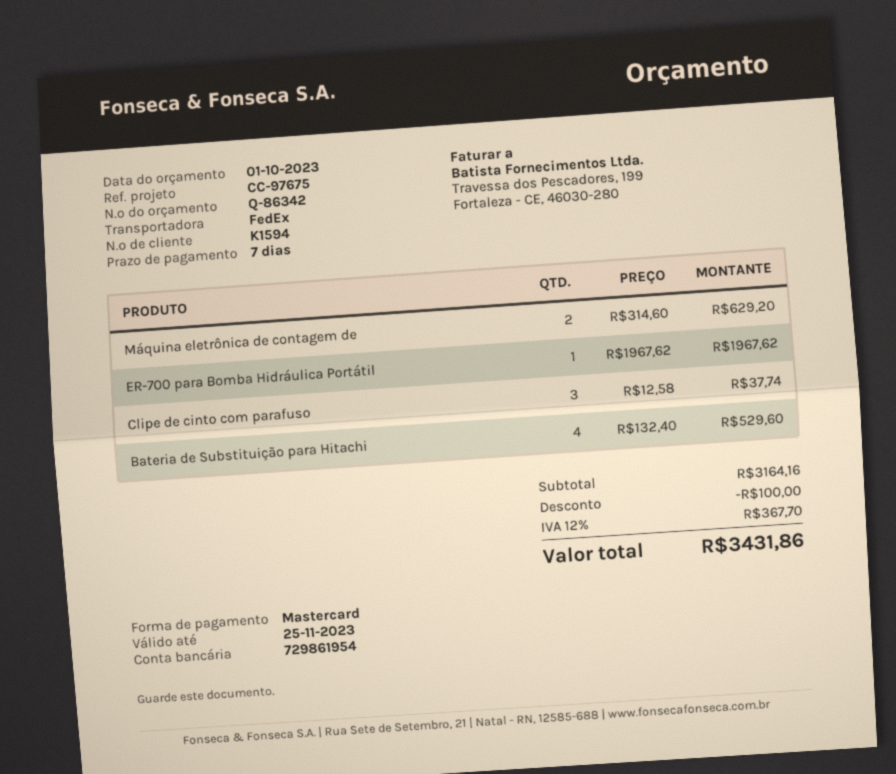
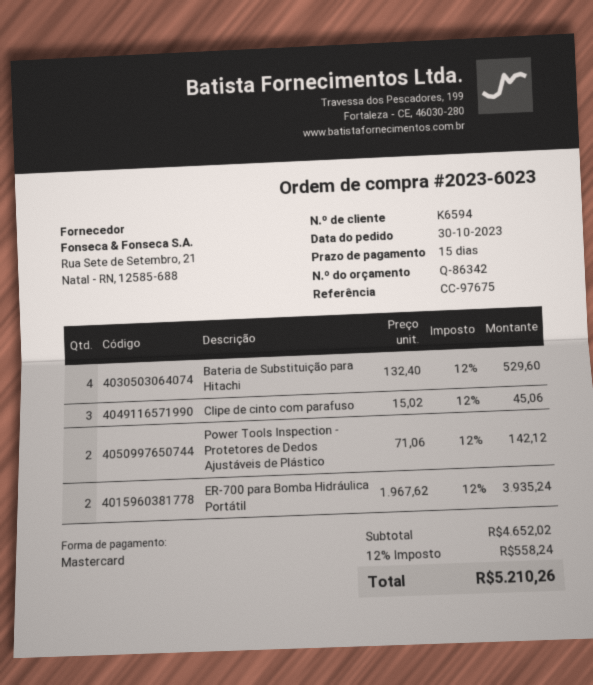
payment terms: 7 days -> 15 days
customer number: K1594 -> K6594
Máquina eletrônica de contagem de: 2 x 314.60 = 629.20 -> none
ER-700 para Bomba Hidráulica Portátil: 1 x 1967.62 = 1967.62 -> 2 x 1967.62 = 3935.24
Clipe de cinto com parafuso: 3 x 12.58 = 37.74 -> 3 x 15.02 = 45.06
Power Tools Inspection - Protetores de Dedos Ajustáveis de Plástico: none -> 2 x 71.06 = 142.12
subtotal: 3164.16 -> 4652.02
discount: 100.00 -> none
tax: 12% = 367.70 -> 12% = 558.24
total: 3431.86 -> 5210.26

